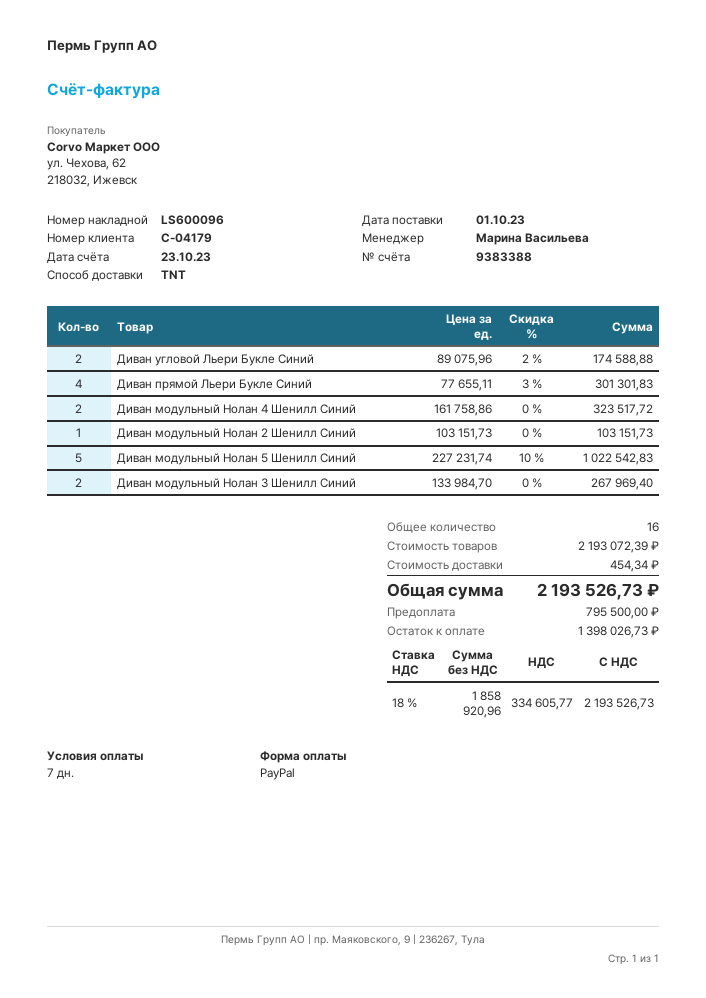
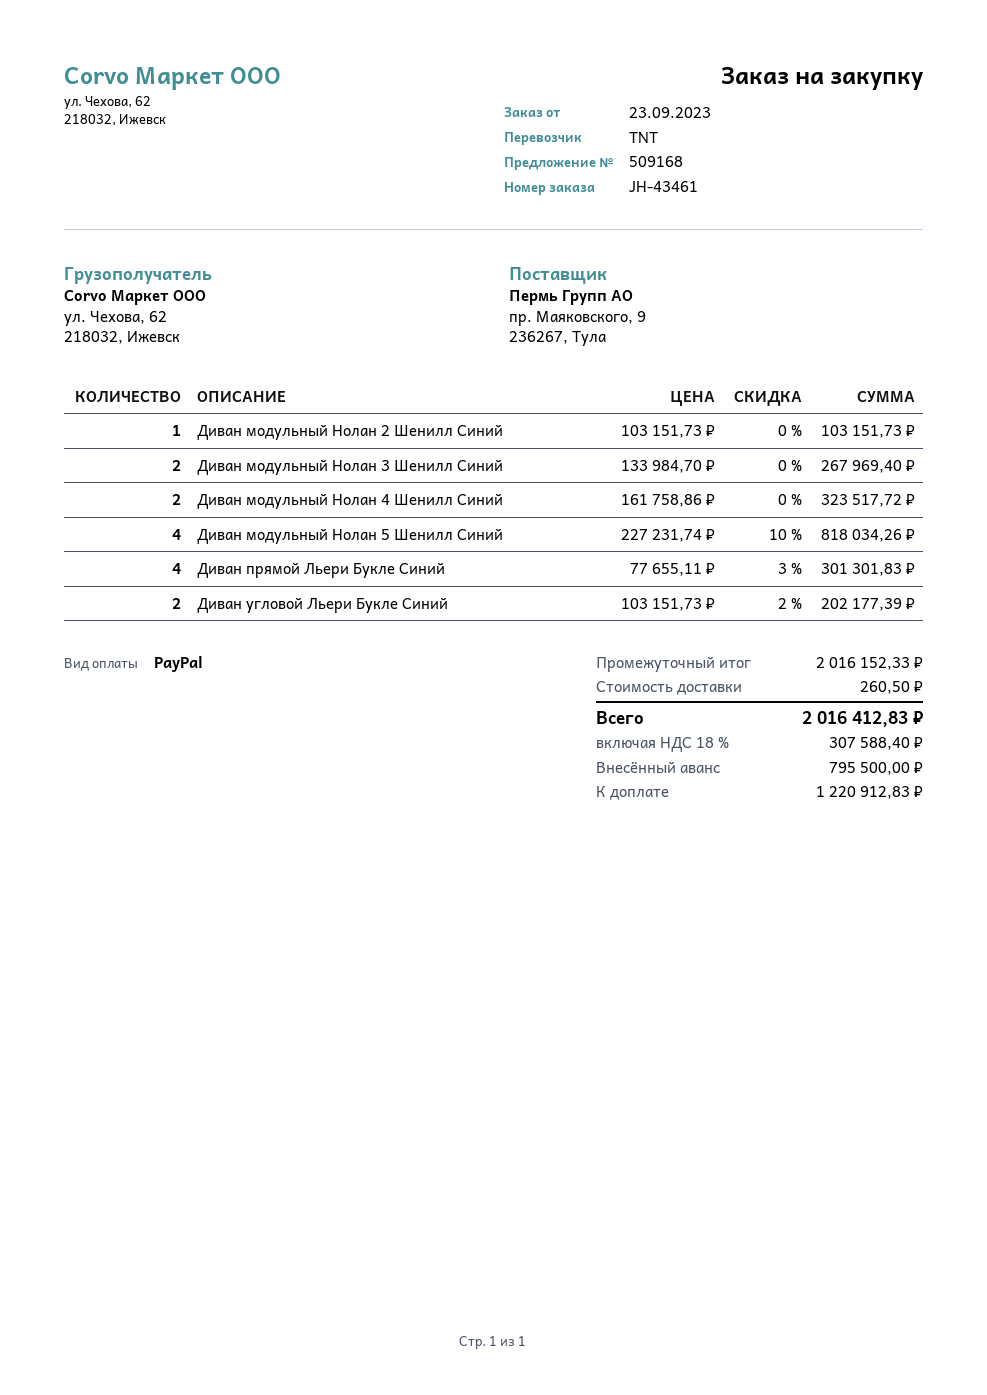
Диван угловой Льери Букле Синий: 2 x 89075.96 - 2% = 174588.88 -> 2 x 103151.73 - 2% = 202177.39
Диван модульный Нолан 5 Шенилл Синий: 5 x 227231.74 - 10% = 1022542.83 -> 4 x 227231.74 - 10% = 818034.26
subtotal: 2193072.39 -> 2016152.33
shipping: 454.34 -> 260.50
tax: 18% = 334605.77 -> 18% = 307588.40
total: 2193526.73 -> 2016412.83
balance: 1398026.73 -> 1220912.83

